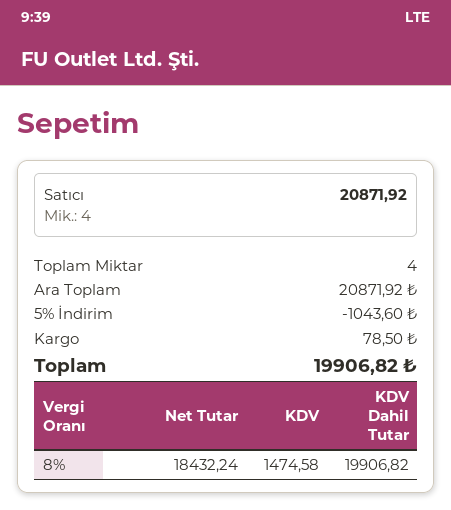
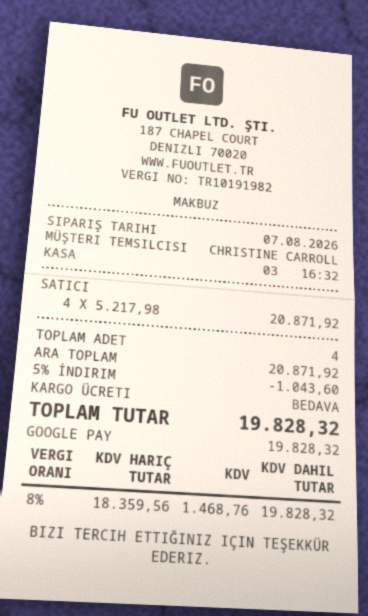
shipping: 78.50 -> 0.00
net: 18432.24 -> 18359.56
tax: 8% = 1474.58 -> 8% = 1468.76
total: 19906.82 -> 19828.32

